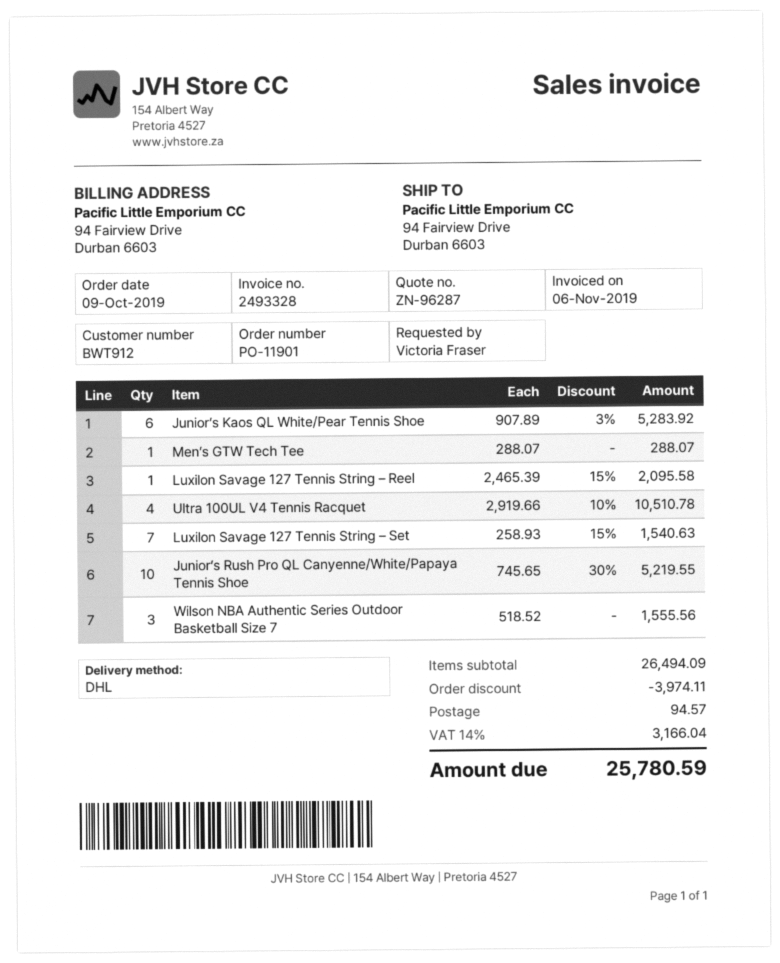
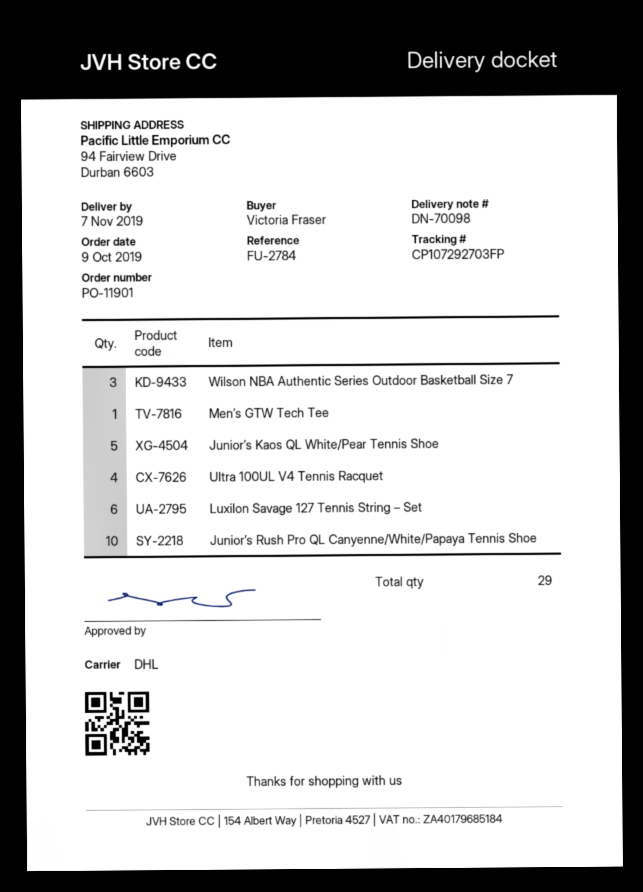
Junior’s Kaos QL White/Pear Tennis Shoe: 6 -> 5
Luxilon Savage 127 Tennis String – Reel: 1 -> none
Luxilon Savage 127 Tennis String – Set: 7 -> 6

